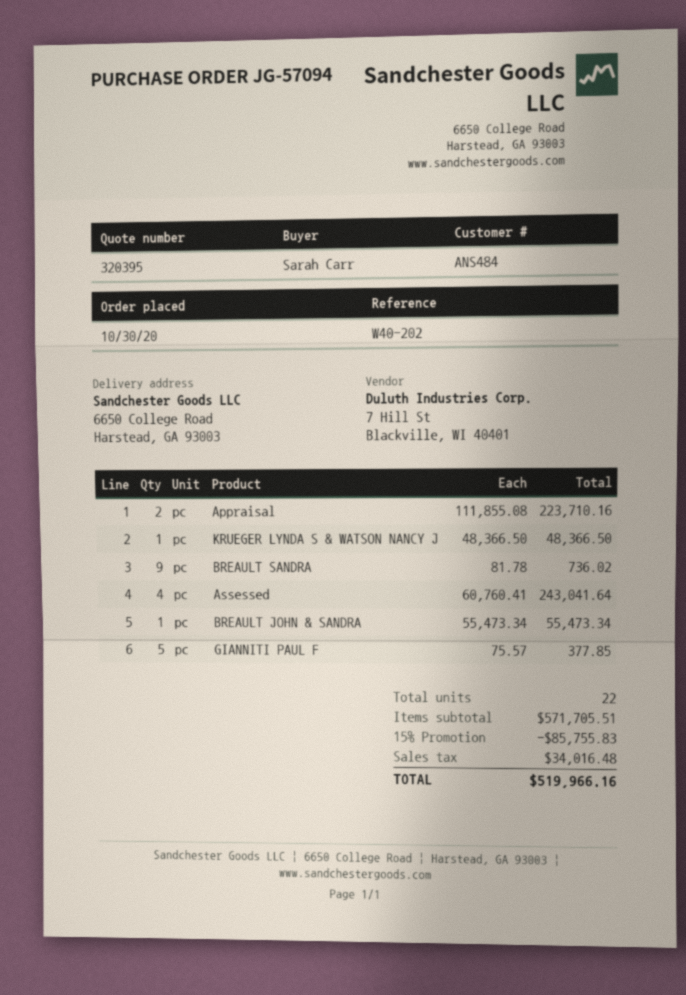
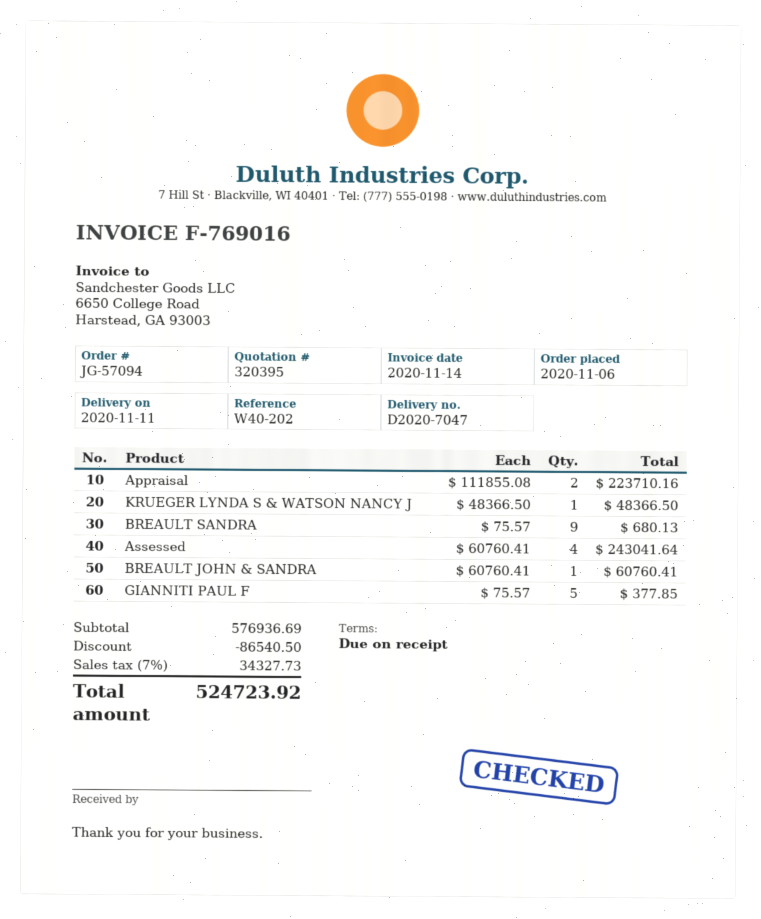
order date: 2020-10-30 -> 2020-11-06
BREAULT SANDRA: 9 x 81.78 = 736.02 -> 9 x 75.57 = 680.13
BREAULT JOHN & SANDRA: 1 x 55473.34 = 55473.34 -> 1 x 60760.41 = 60760.41
subtotal: 571705.51 -> 576936.69
discount: 85755.83 -> 86540.50
tax: 34016.48 -> 34327.73
total: 519966.16 -> 524723.92

